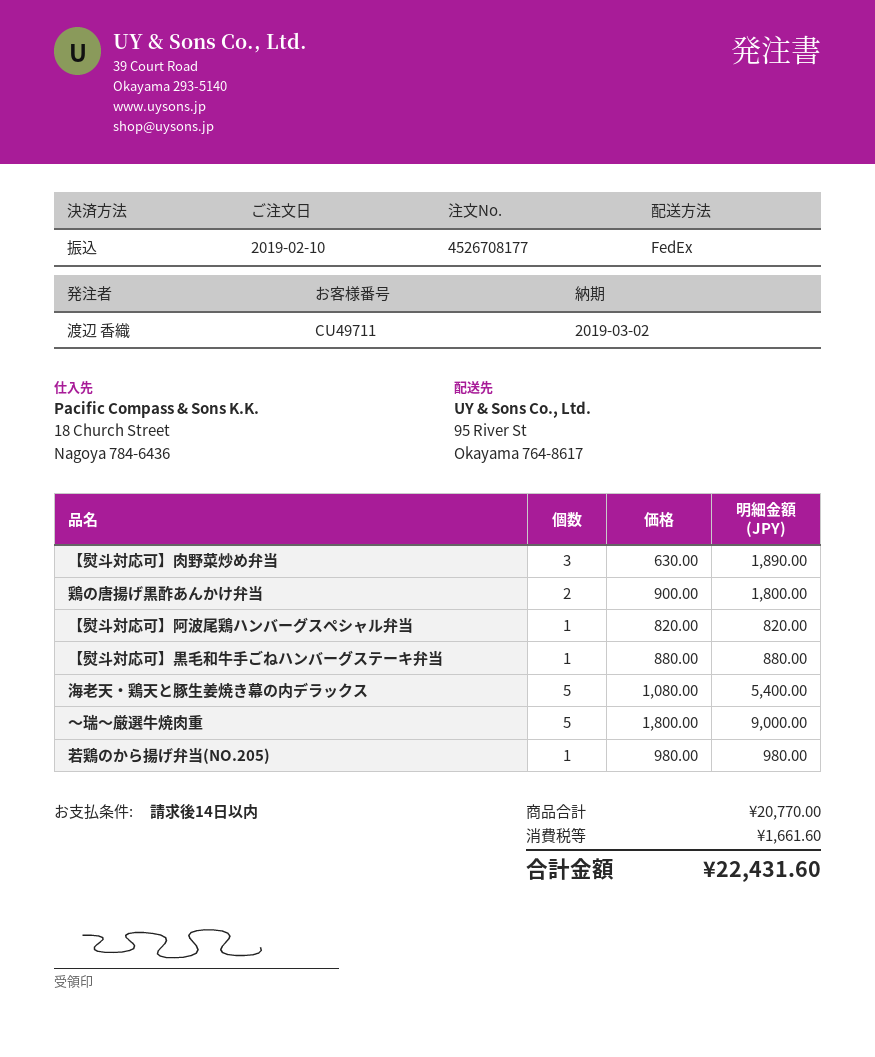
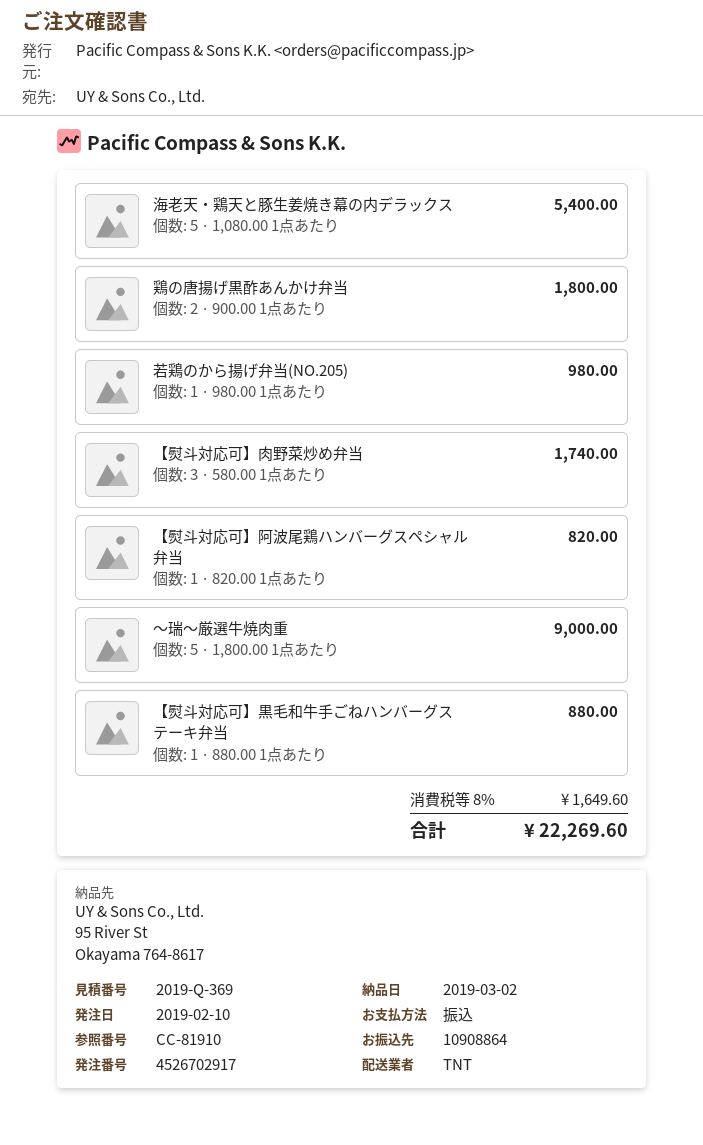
order number: 4526708177 -> 4526702917
shipping method: FedEx -> TNT
【熨斗対応可】肉野菜炒め弁当: 3 x 630.00 = 1890.00 -> 3 x 580.00 = 1740.00
tax: 1661.60 -> 1649.60
total: 22431.60 -> 22269.60

